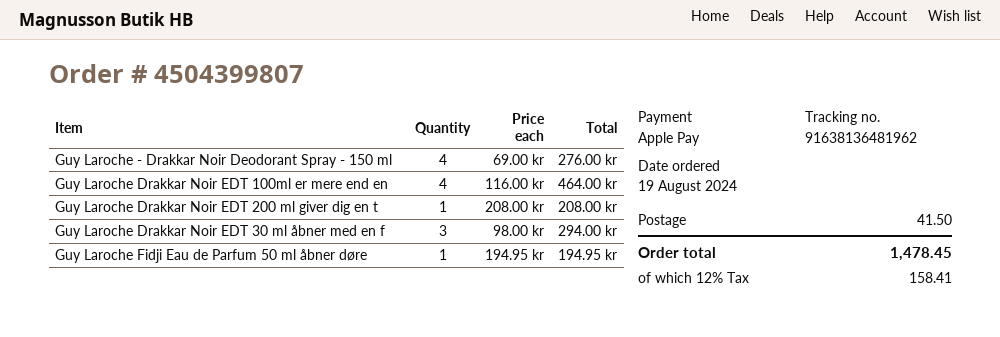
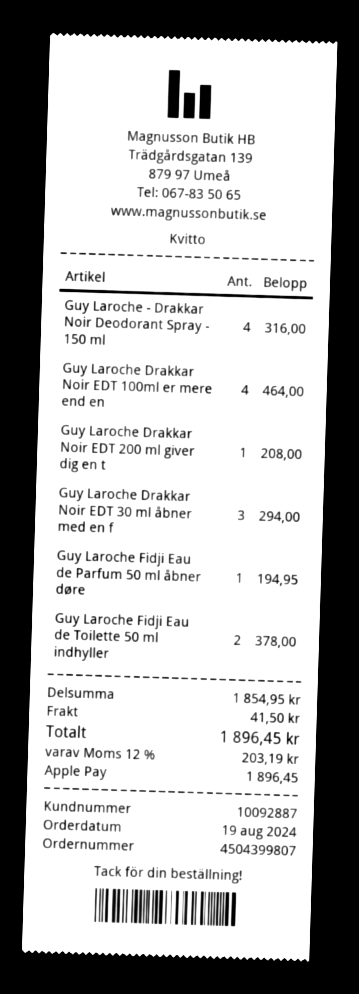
Guy Laroche - Drakkar Noir Deodorant Spray - 150 ml: 4 for 276.00 -> 4 for 316.00
Guy Laroche Fidji Eau de Toilette 50 ml indhyller: none -> 2 for 378.00
tax: 12% = 158.41 -> 12% = 203.19
total: 1478.45 -> 1896.45

